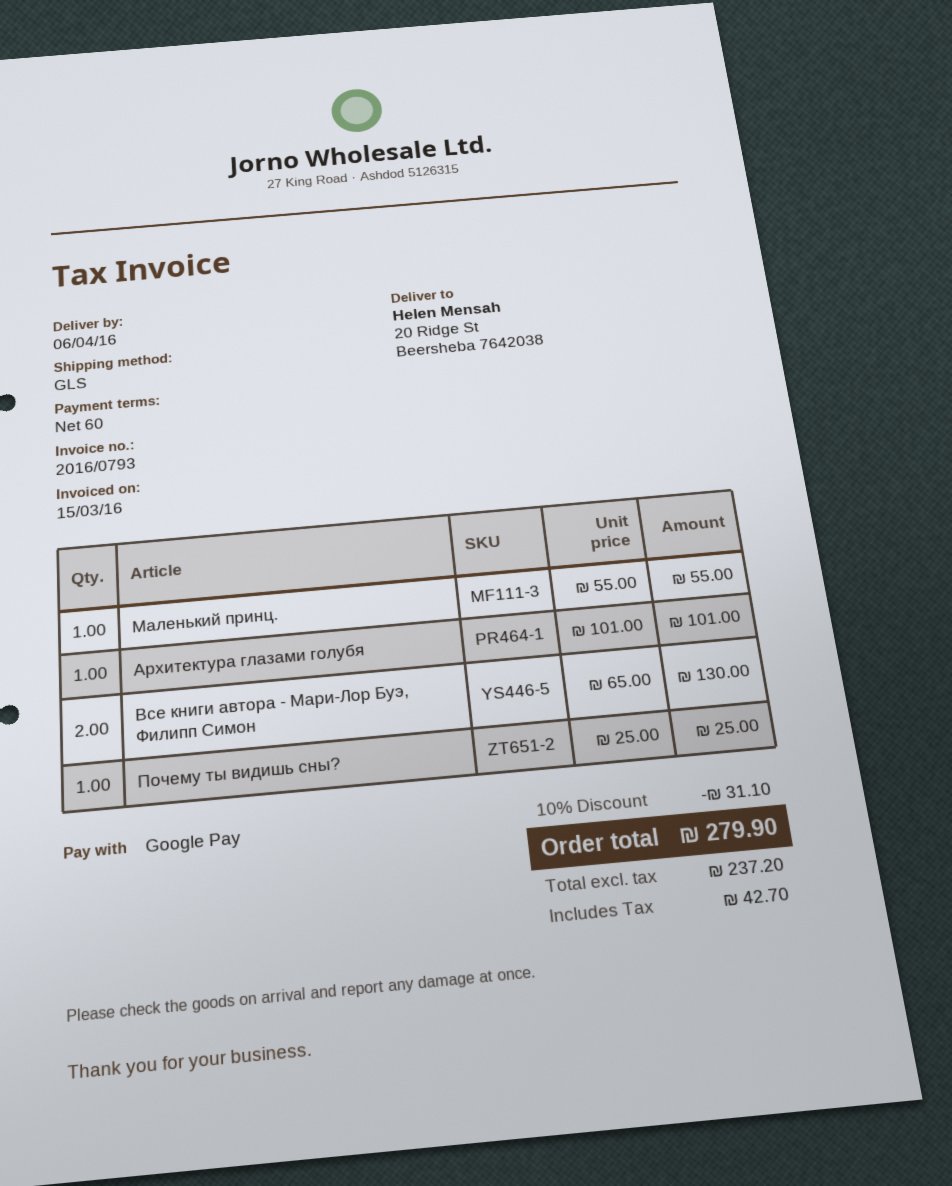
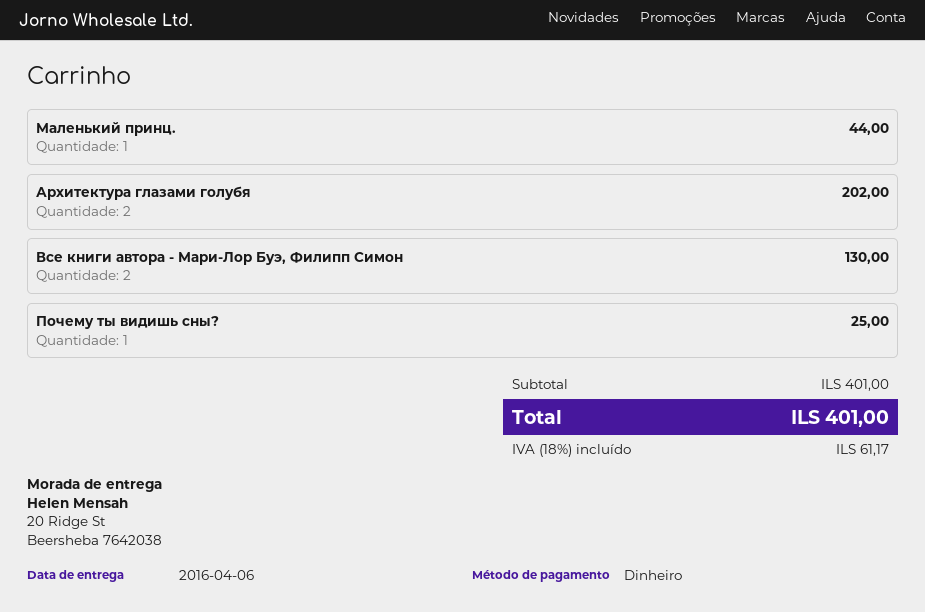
payment method: Google Pay -> cash
Маленький принц.: 1 for 55.00 -> 1 for 44.00
Архитектура глазами голубя: 1 for 101.00 -> 2 for 202.00
discount: 10% = 31.10 -> none
tax: 42.70 -> 61.17
total: 279.90 -> 401.00

